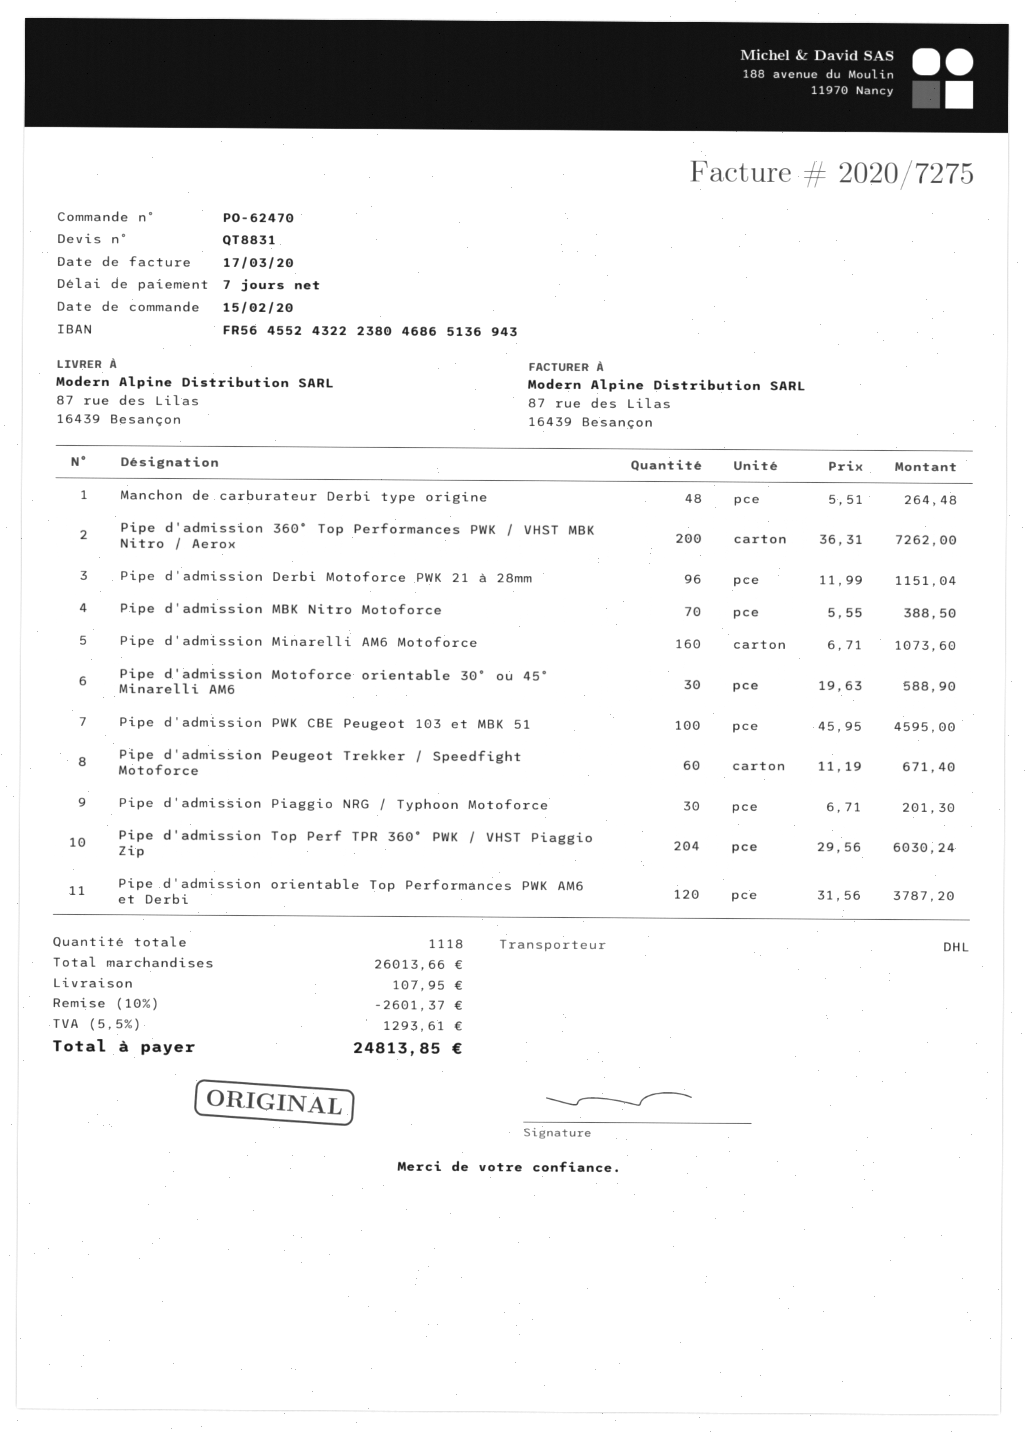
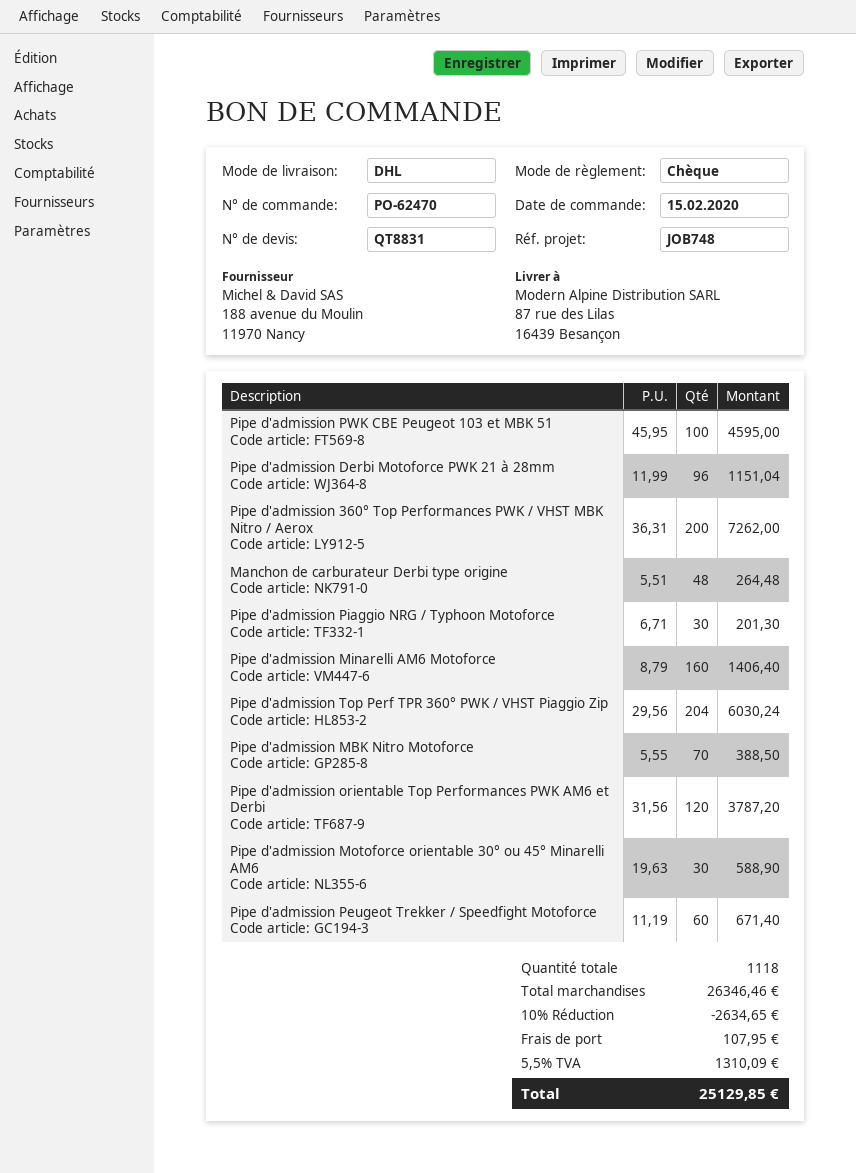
Pipe d'admission Minarelli AM6 Motoforce: 160 x 6.71 = 1073.60 -> 160 x 8.79 = 1406.40
subtotal: 26013.66 -> 26346.46
discount: 10% = 2601.37 -> 10% = 2634.65
tax: 5.5% = 1293.61 -> 5.5% = 1310.09
total: 24813.85 -> 25129.85

